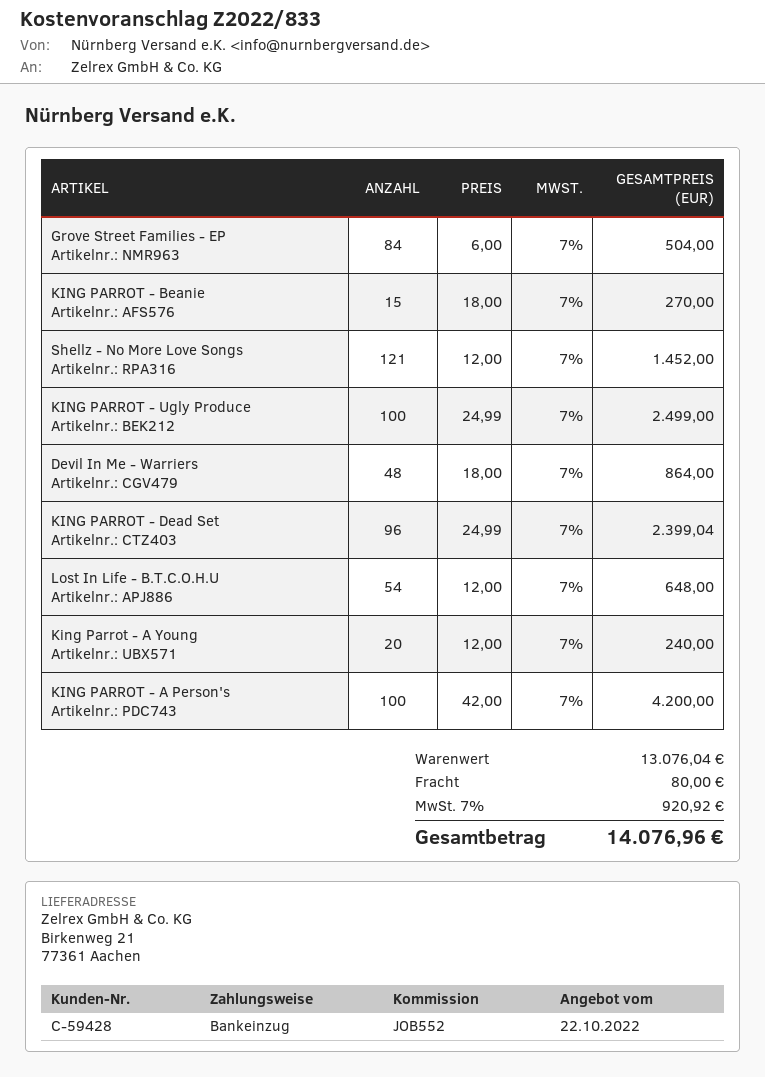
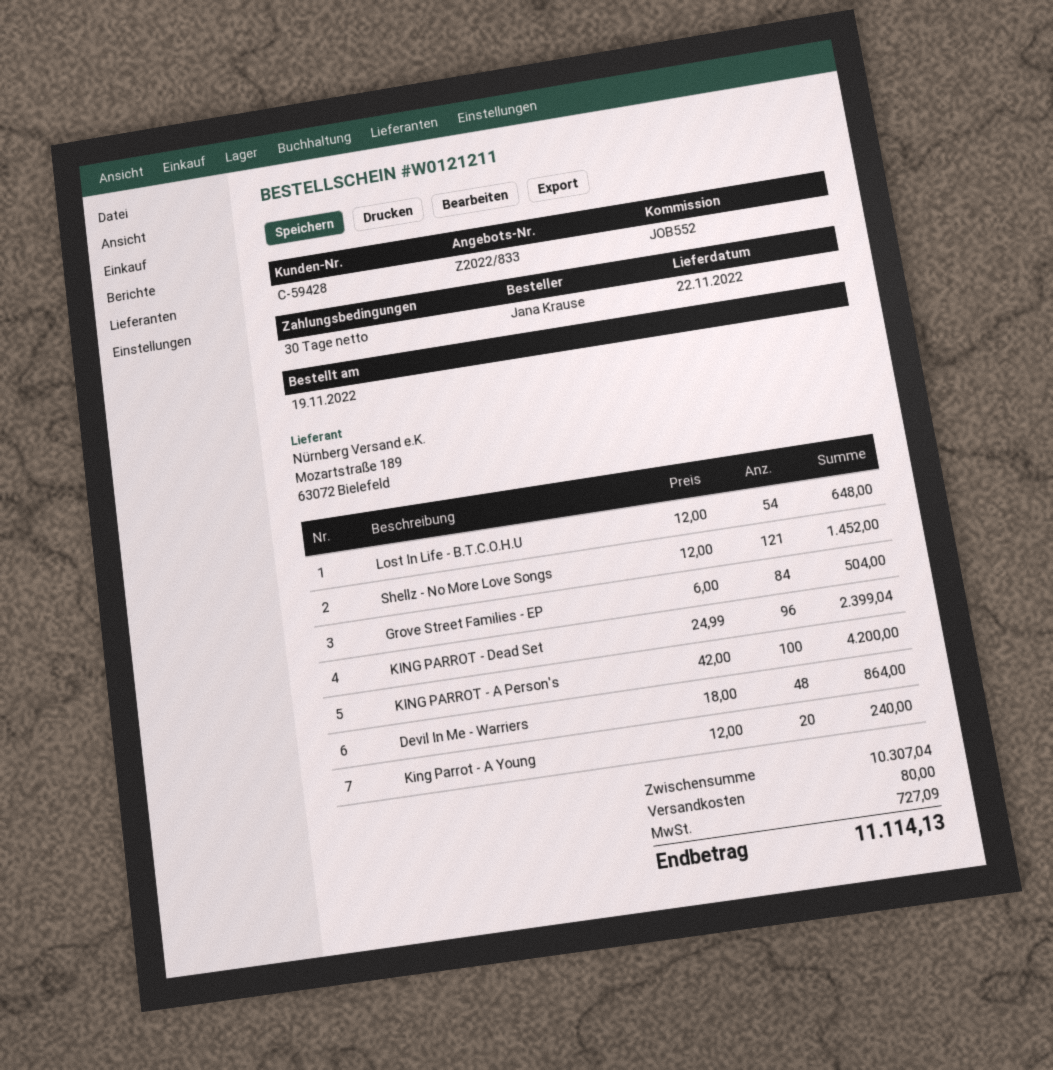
KING PARROT - Beanie: 15 x 18.00 = 270.00 -> none
KING PARROT - Ugly Produce: 100 x 24.99 = 2499.00 -> none
subtotal: 13076.04 -> 10307.04
tax: 920.92 -> 727.09
total: 14076.96 -> 11114.13

